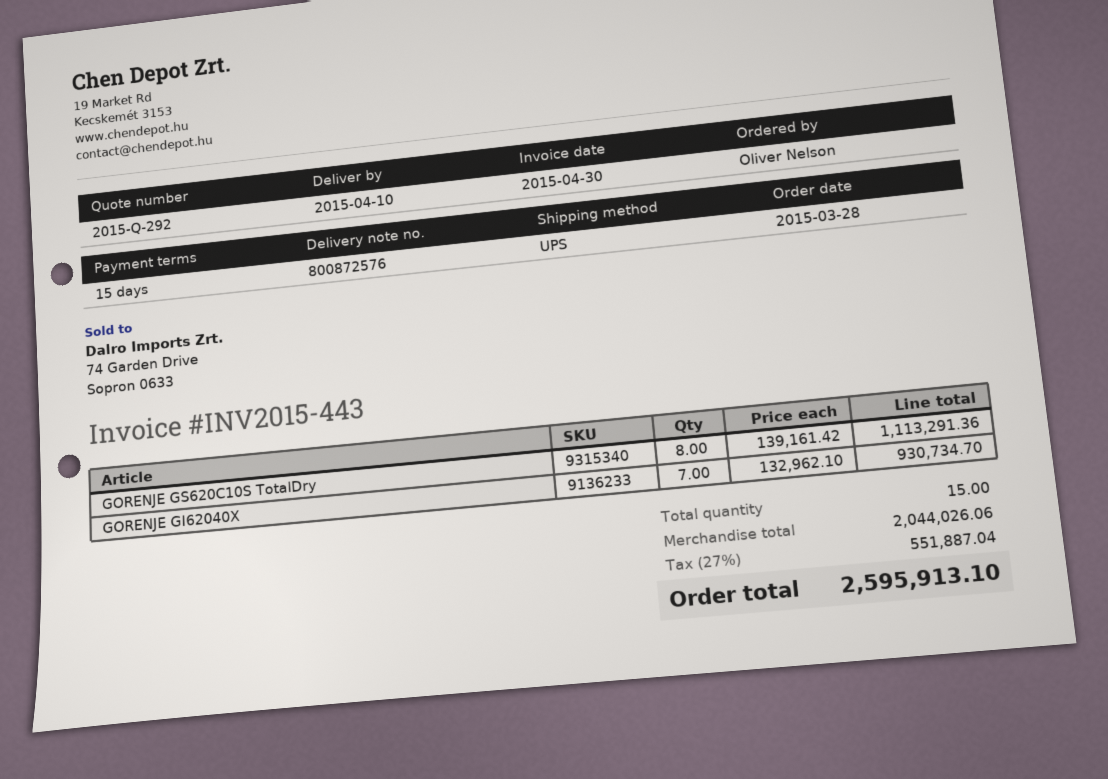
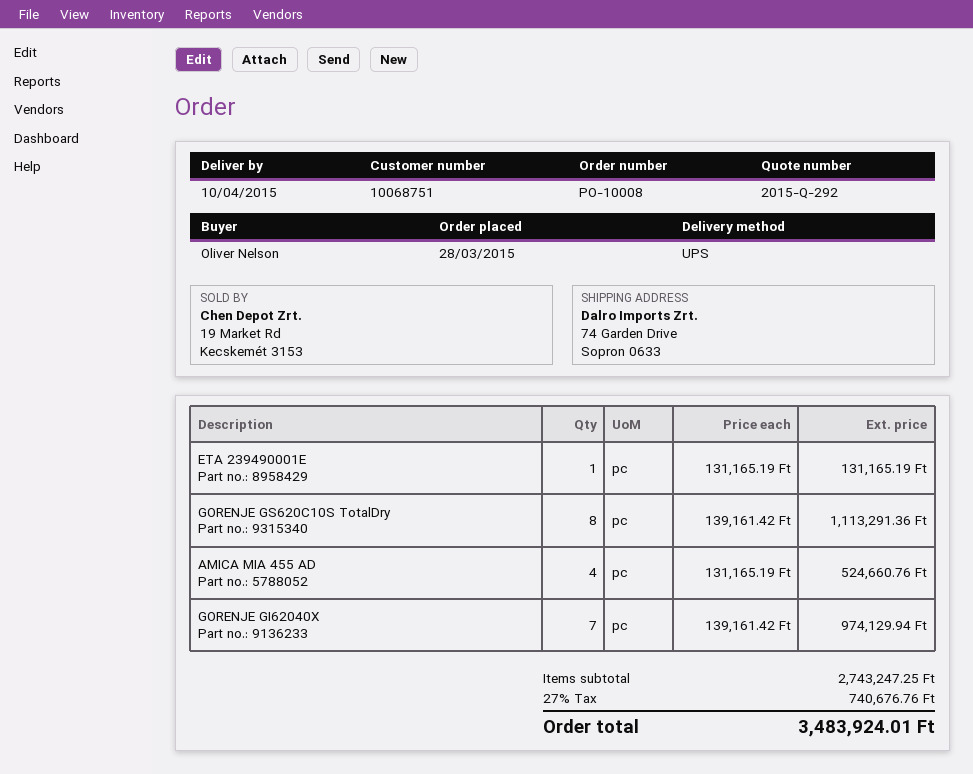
GORENJE GI62040X: 7 x 132962.10 = 930734.70 -> 7 x 139161.42 = 974129.94
ETA 239490001E: none -> 1 x 131165.19 = 131165.19
AMICA MIA 455 AD: none -> 4 x 131165.19 = 524660.76
subtotal: 2044026.06 -> 2743247.25
tax: 27% = 551887.04 -> 27% = 740676.76
total: 2595913.10 -> 3483924.01

